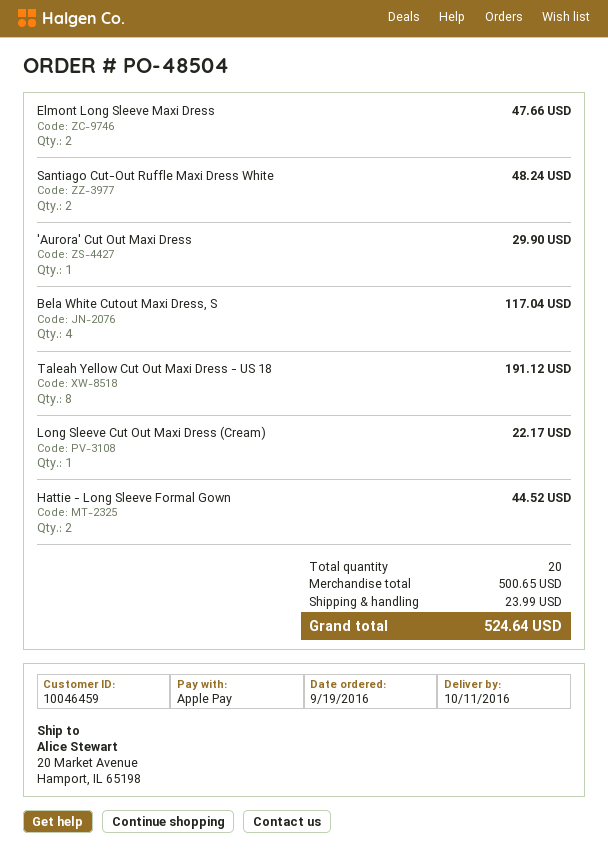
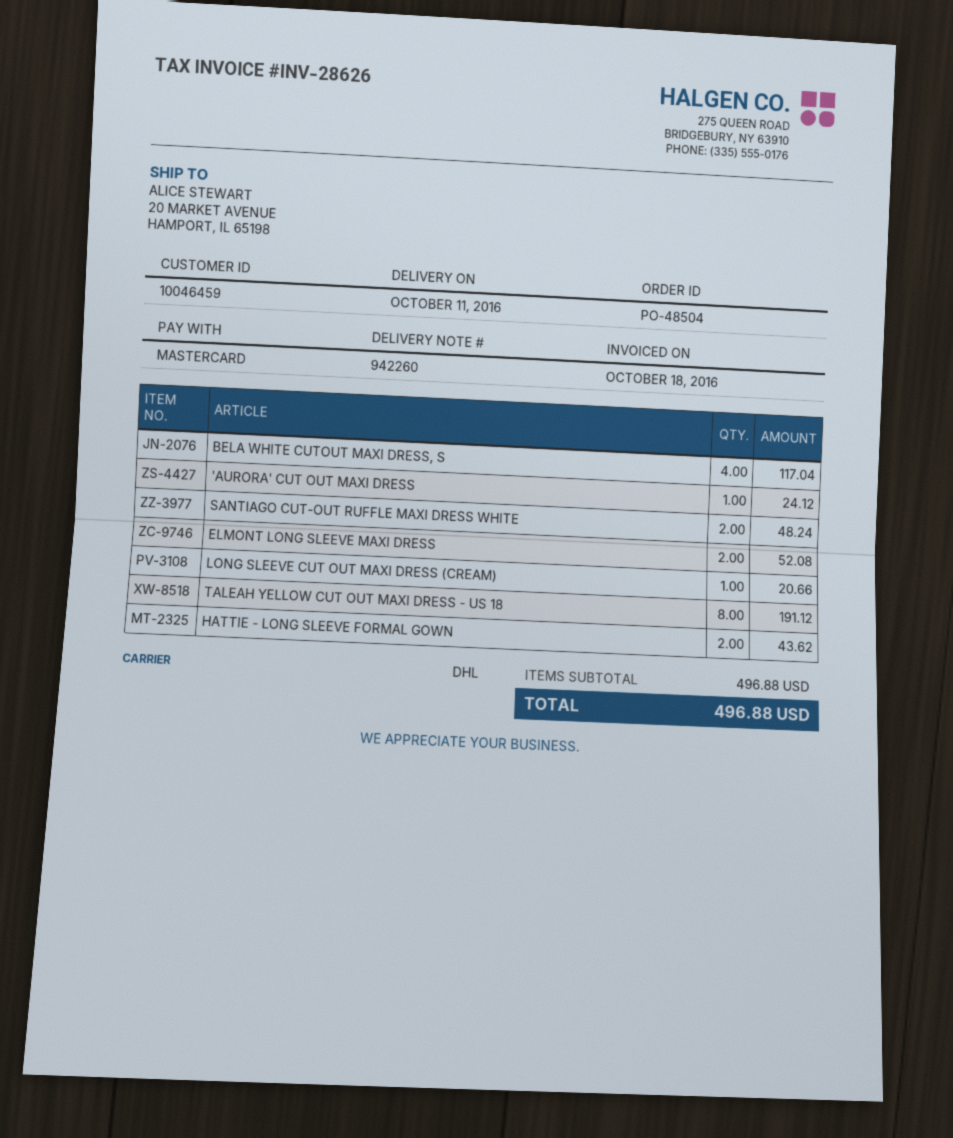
payment method: Apple Pay -> Mastercard
Elmont Long Sleeve Maxi Dress: 2 for 47.66 -> 2 for 52.08
'Aurora' Cut Out Maxi Dress: 1 for 29.90 -> 1 for 24.12
Long Sleeve Cut Out Maxi Dress (Cream): 1 for 22.17 -> 1 for 20.66
Hattie - Long Sleeve Formal Gown: 2 for 44.52 -> 2 for 43.62
subtotal: 500.65 -> 496.88
shipping: 23.99 -> none
total: 524.64 -> 496.88

